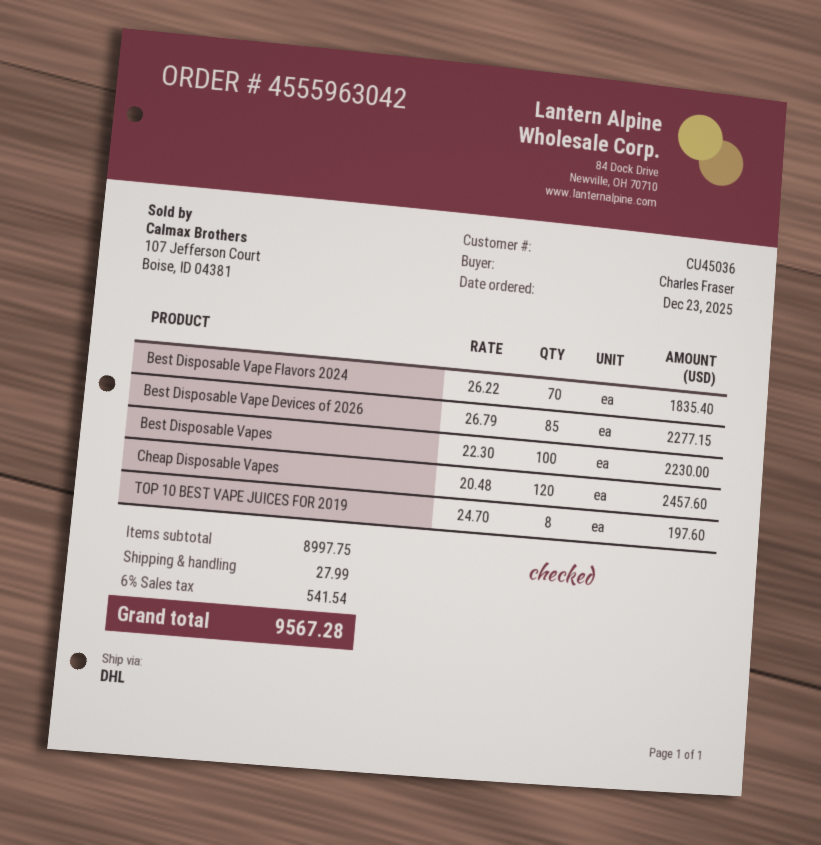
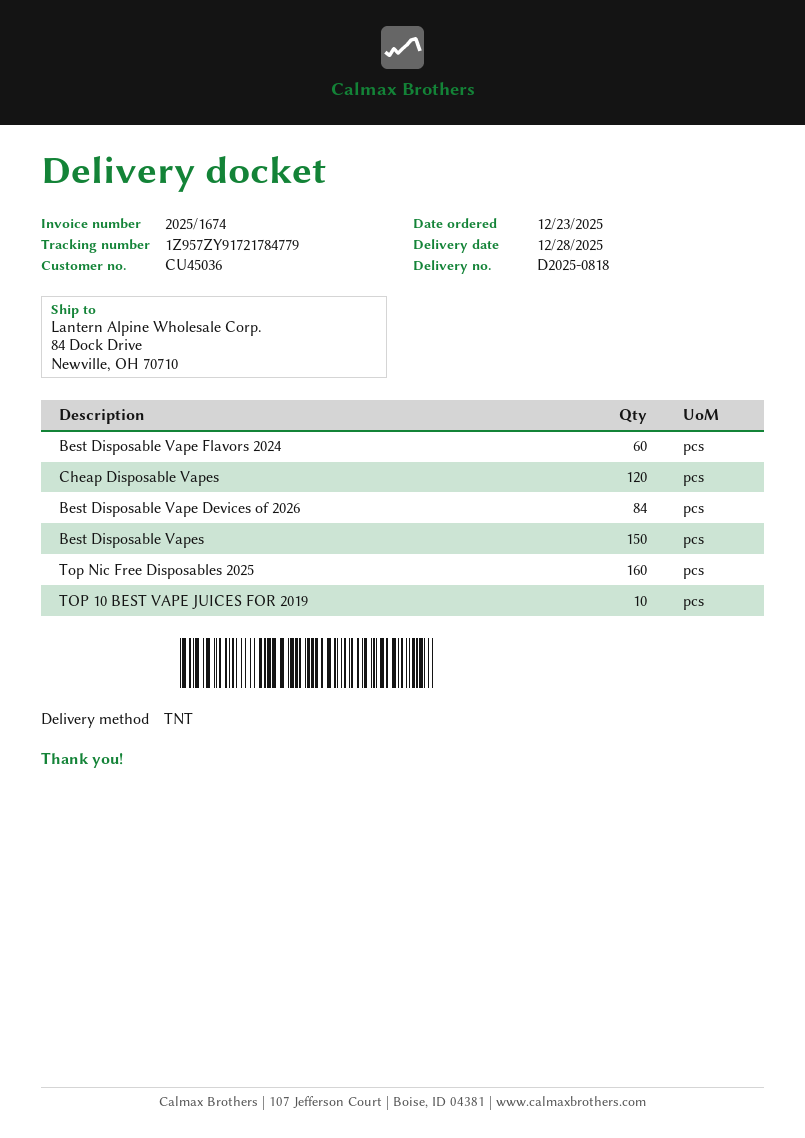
shipping method: DHL -> TNT
Best Disposable Vape Flavors 2024: 70 -> 60
Best Disposable Vape Devices of 2026: 85 -> 84
Best Disposable Vapes: 100 -> 150
TOP 10 BEST VAPE JUICES FOR 2019: 8 -> 10
Top Nic Free Disposables 2025: none -> 160

